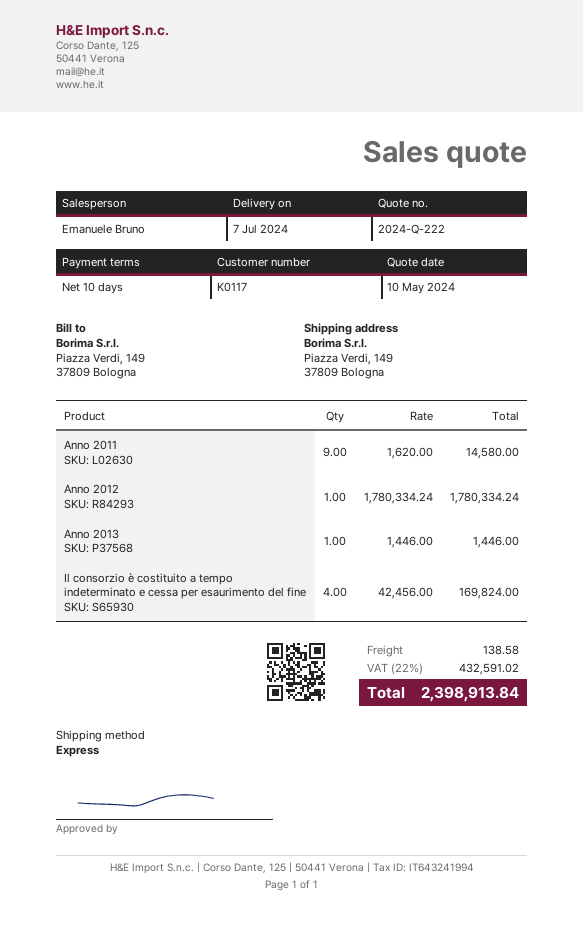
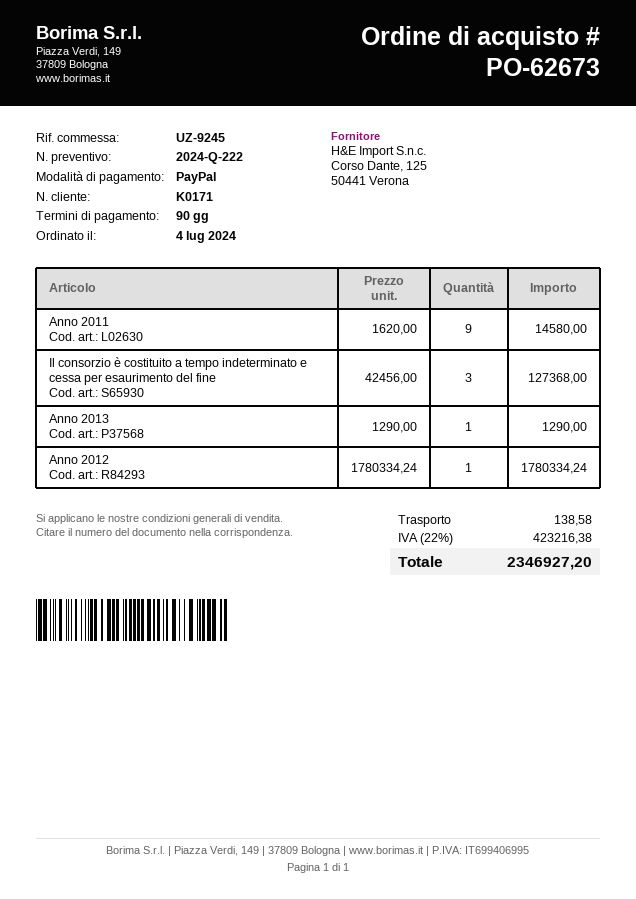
payment terms: 10 days -> 90 days
customer number: K0117 -> K0171
Anno 2013: 1 x 1446.00 = 1446.00 -> 1 x 1290.00 = 1290.00
Il consorzio è costituito a tempo indeterminato e cessa per esaurimento del fine: 4 x 42456.00 = 169824.00 -> 3 x 42456.00 = 127368.00
tax: 22% = 432591.02 -> 22% = 423216.38
total: 2398913.84 -> 2346927.20

